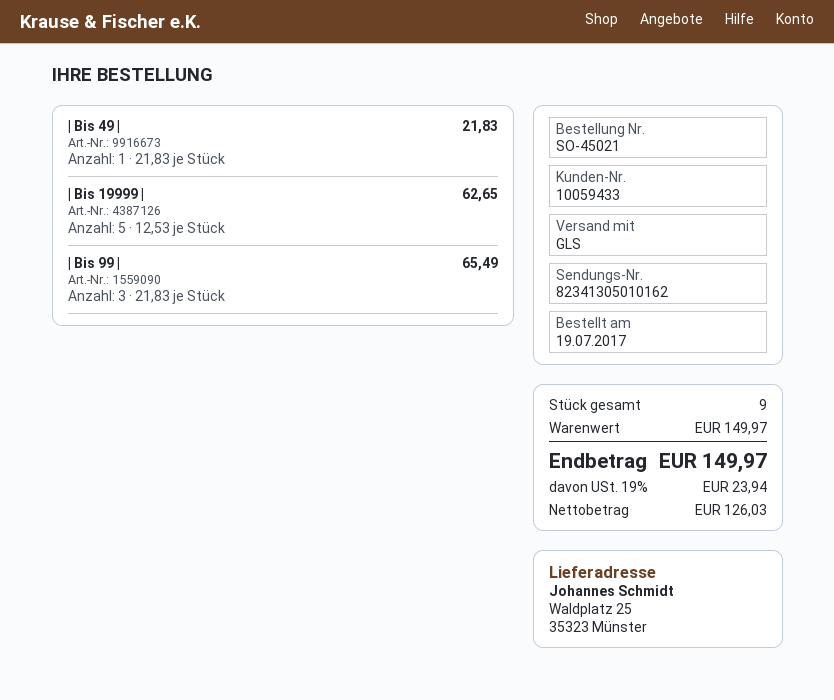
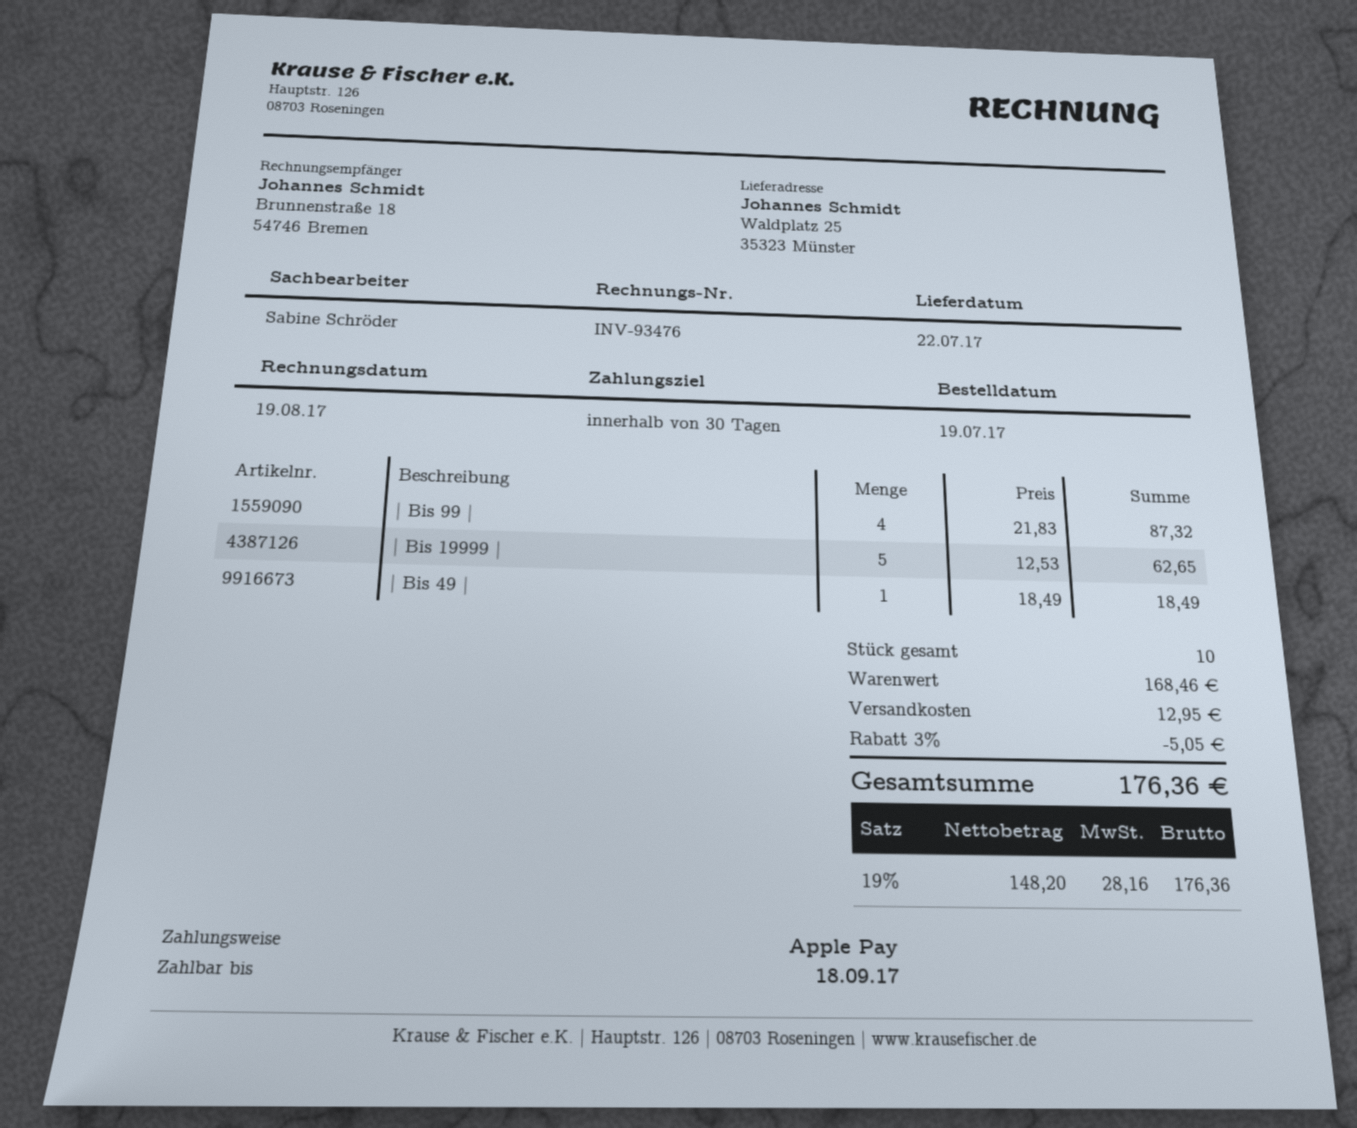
| Bis 49 |: 1 x 21.83 = 21.83 -> 1 x 18.49 = 18.49
| Bis 99 |: 3 x 21.83 = 65.49 -> 4 x 21.83 = 87.32
total quantity: 9 -> 10
subtotal: 149.97 -> 168.46
discount: none -> 3% = 5.05
shipping: none -> 12.95
net: 126.03 -> 148.20
tax: 19% = 23.94 -> 19% = 28.16
total: 149.97 -> 176.36

